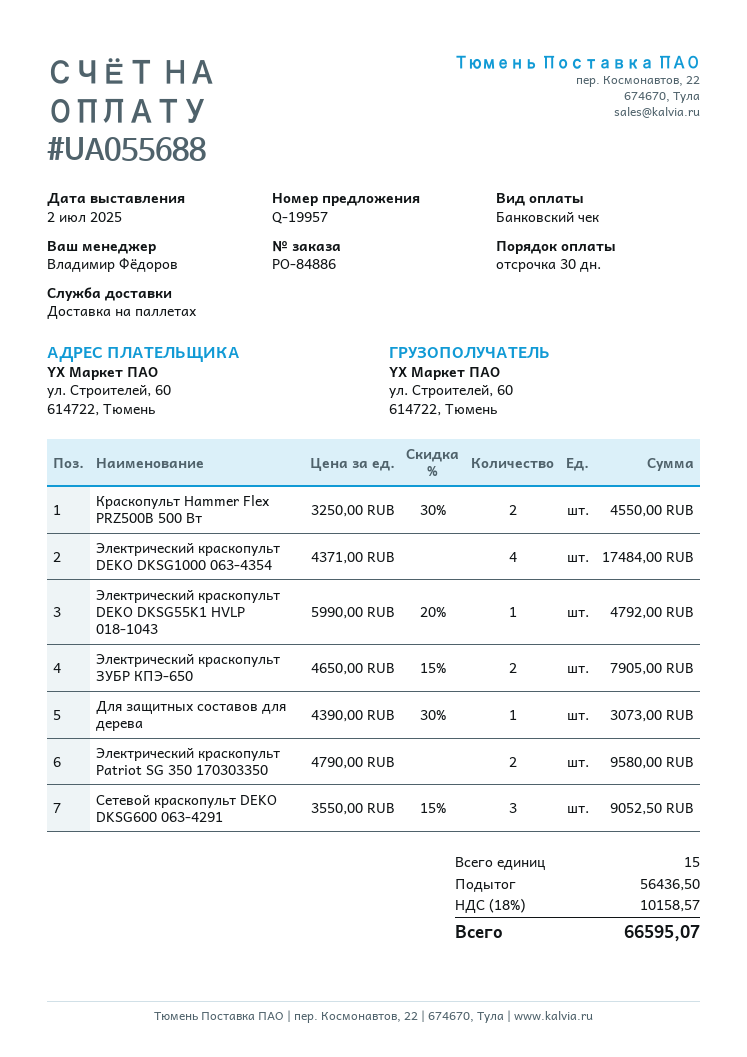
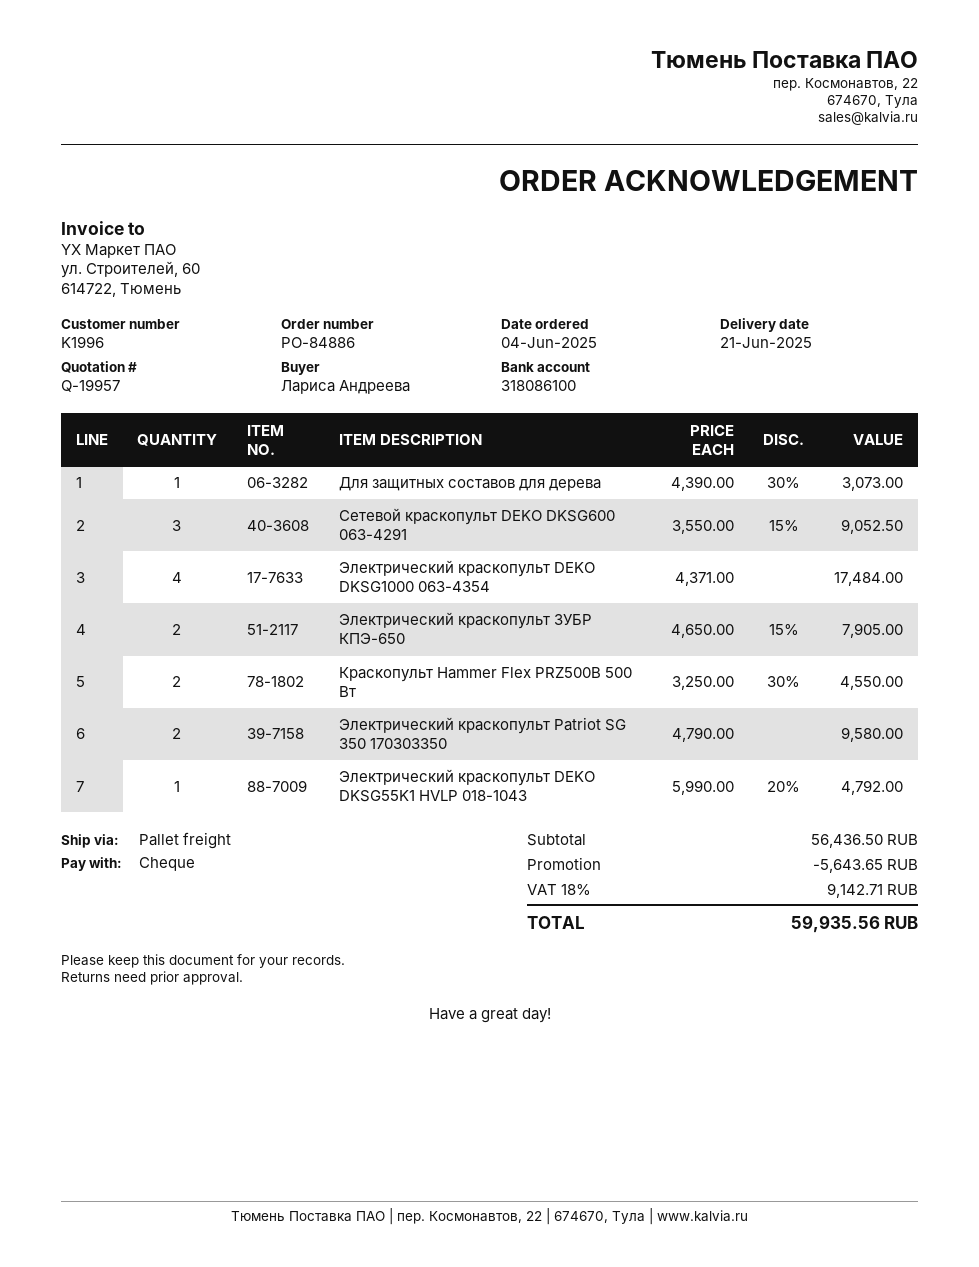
discount: none -> 5643.65
tax: 18% = 10158.57 -> 18% = 9142.71
total: 66595.07 -> 59935.56

